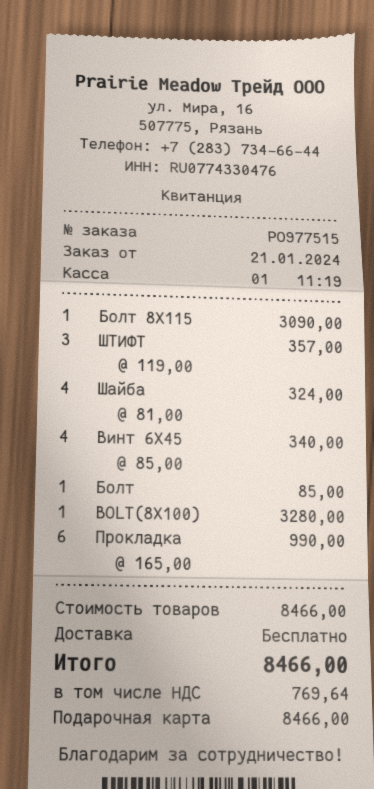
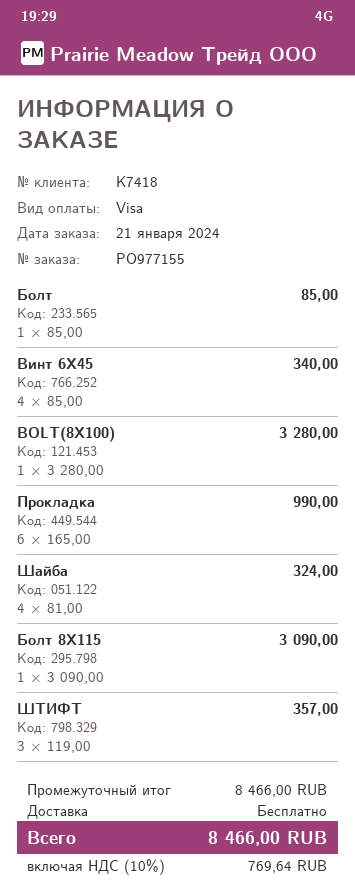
order number: PO977515 -> PO977155
payment method: gift card -> Visa

